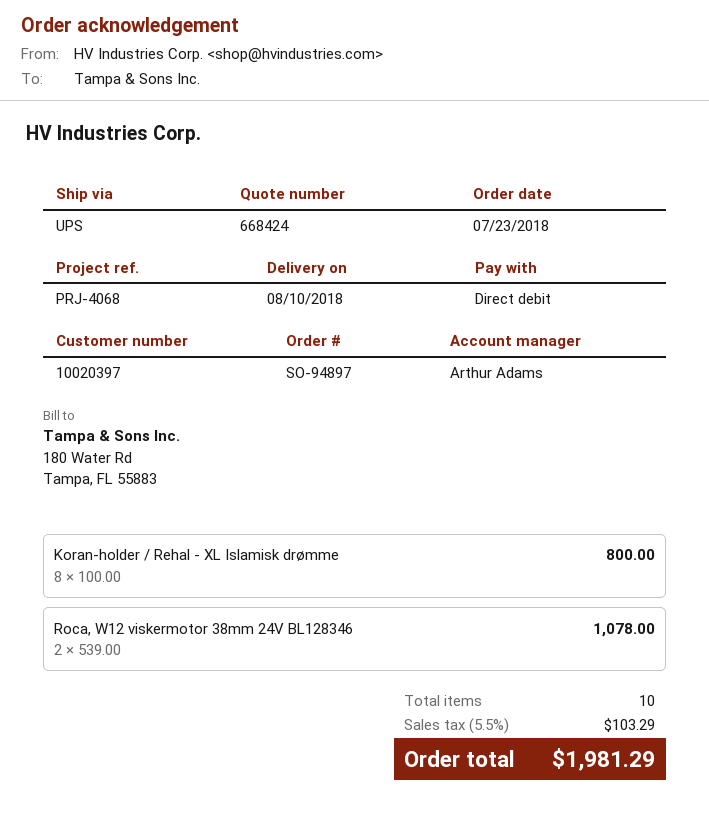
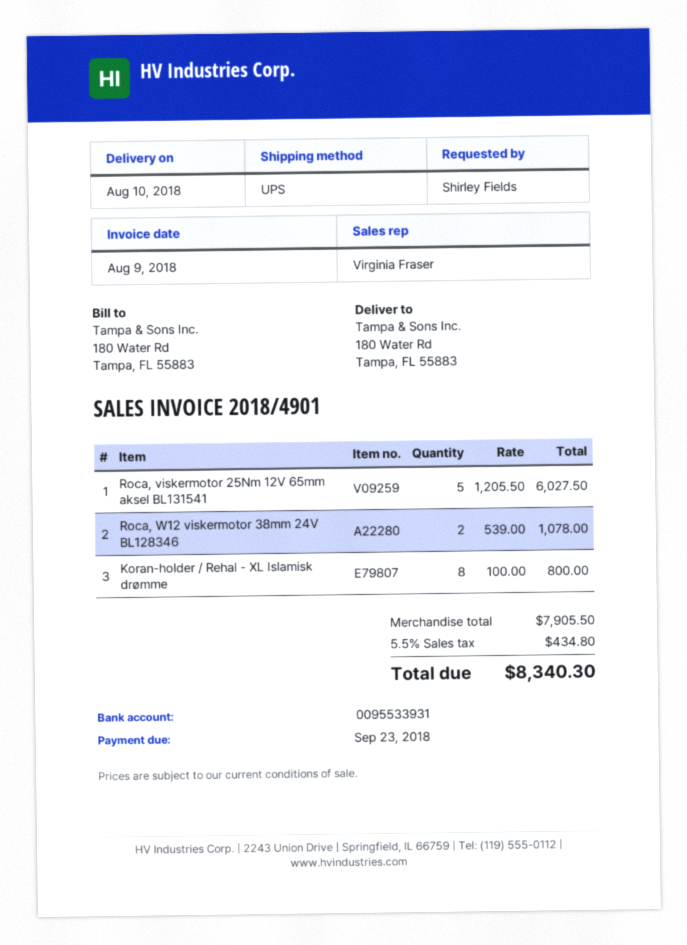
sales rep: Arthur Adams -> Virginia Fraser
Roca, viskermotor 25Nm 12V 65mm aksel BL131541: none -> 5 x 1205.50 = 6027.50
tax: 5.5% = 103.29 -> 5.5% = 434.80
total: 1981.29 -> 8340.30

